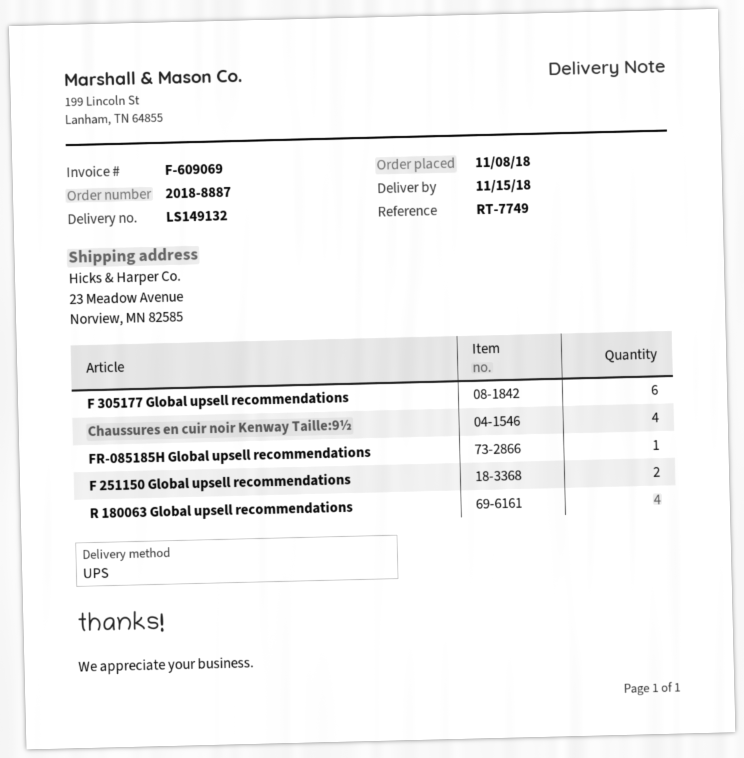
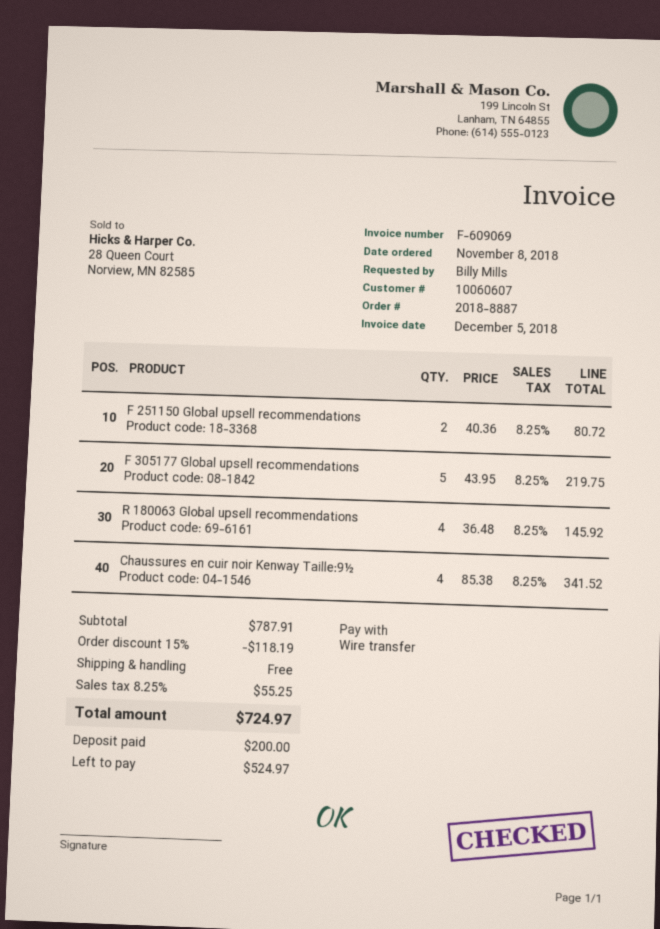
F 305177 Global upsell recommendations: 6 -> 5
FR-085185H Global upsell recommendations: 1 -> none

